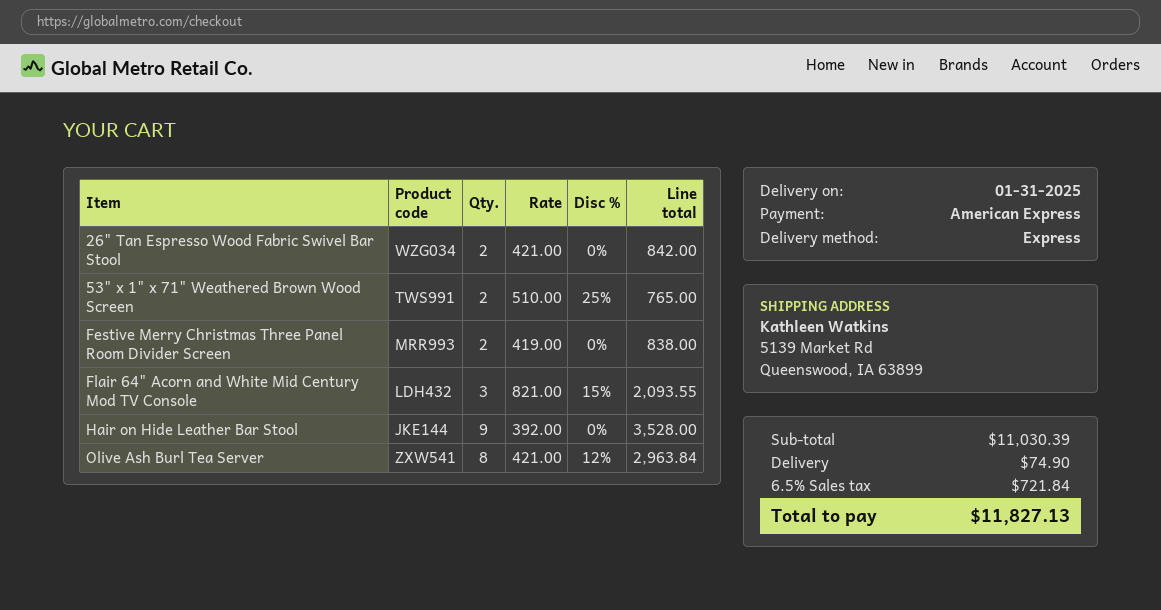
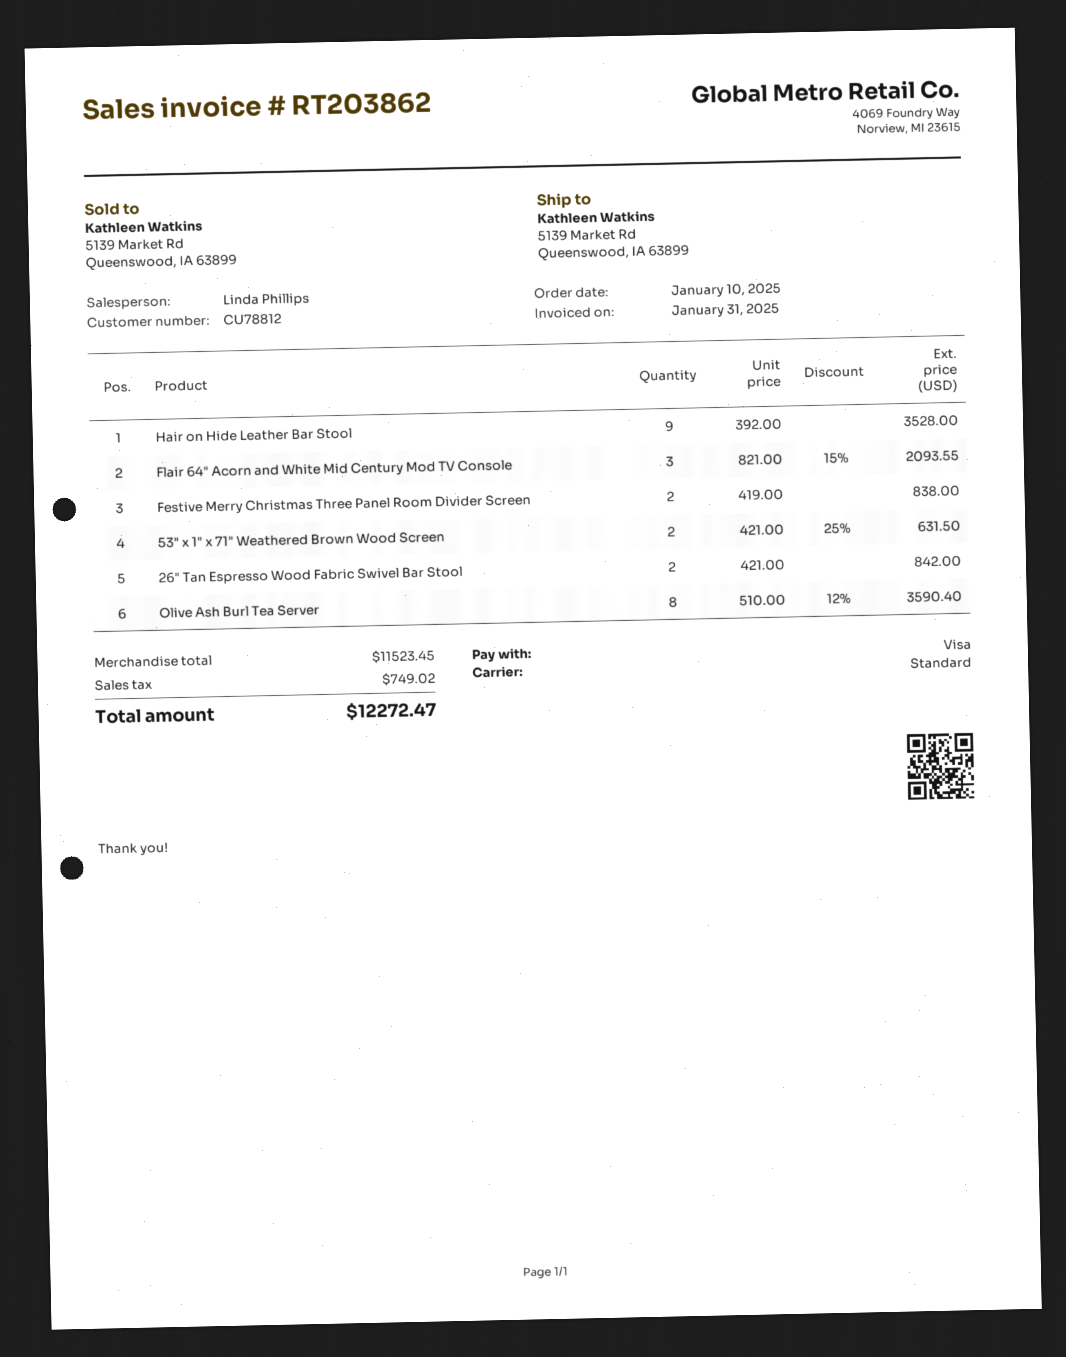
payment method: American Express -> Visa
shipping method: express -> standard
53" x 1" x 71" Weathered Brown Wood Screen: 2 x 510.00 - 25% = 765.00 -> 2 x 421.00 - 25% = 631.50
Olive Ash Burl Tea Server: 8 x 421.00 - 12% = 2963.84 -> 8 x 510.00 - 12% = 3590.40
subtotal: 11030.39 -> 11523.45
shipping: 74.90 -> none
tax: 721.84 -> 749.02
total: 11827.13 -> 12272.47

